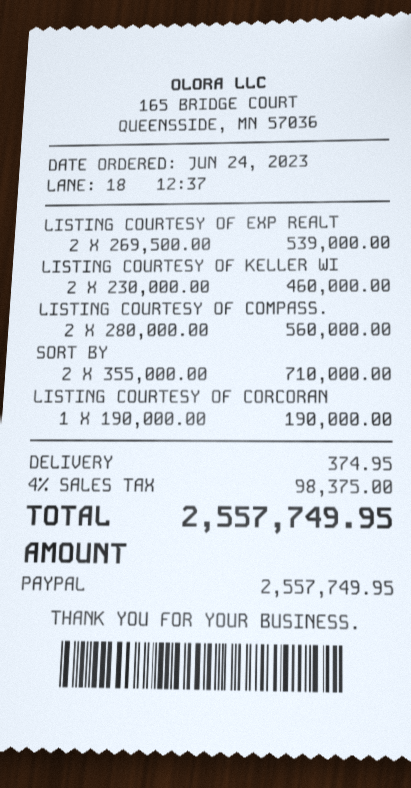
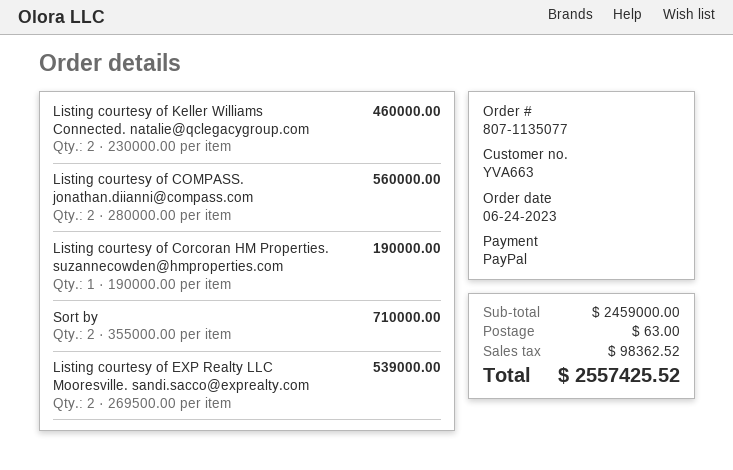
shipping: 374.95 -> 63.00
tax: 98375.00 -> 98362.52
total: 2557749.95 -> 2557425.52

